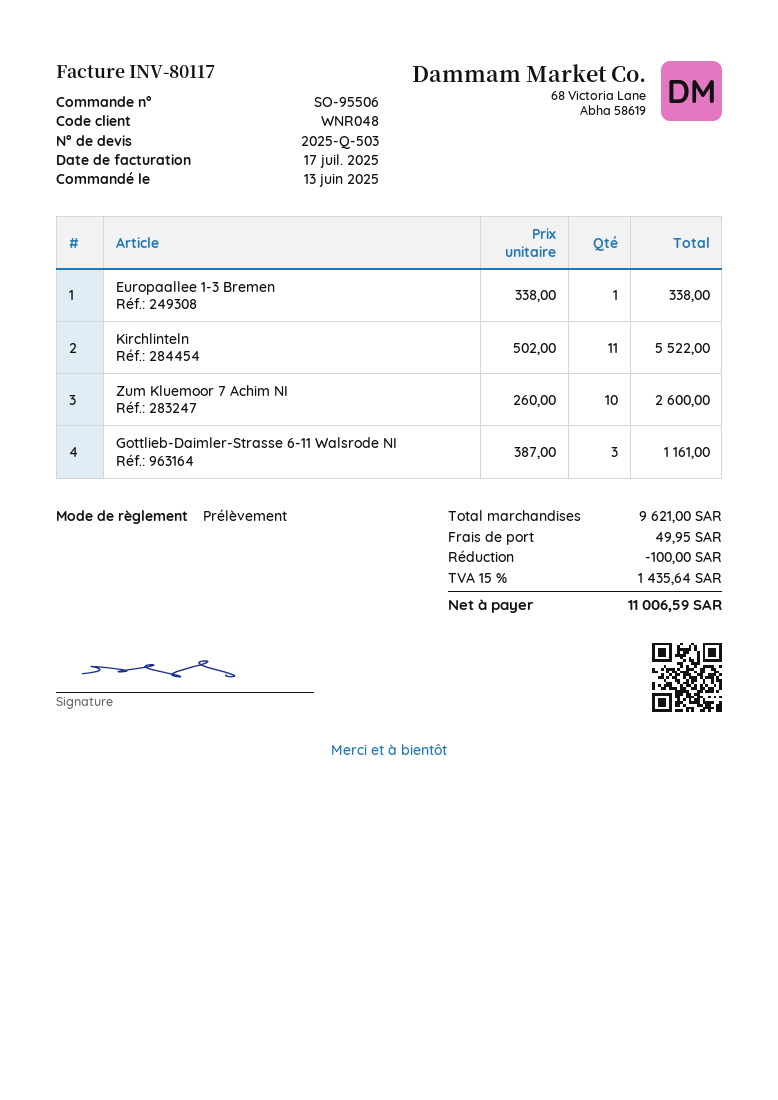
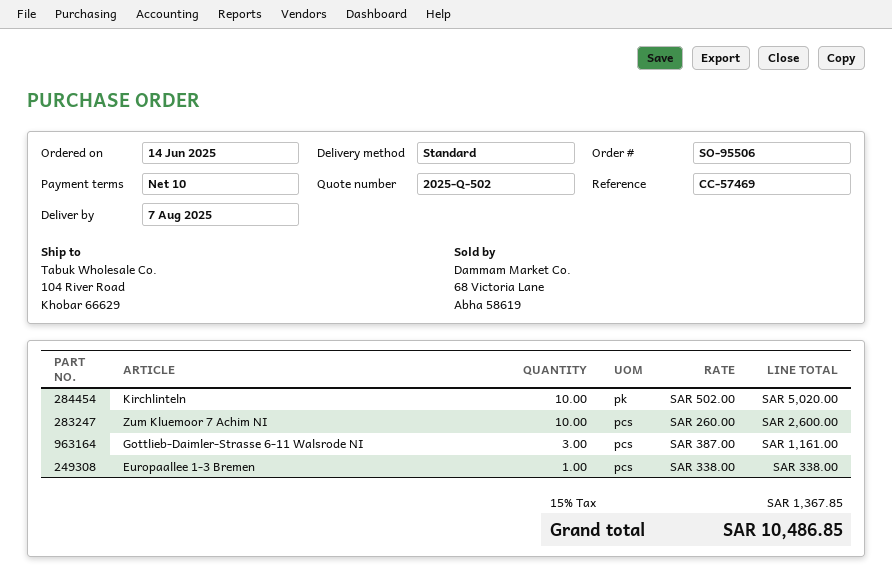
quote number: 2025-Q-503 -> 2025-Q-502
order date: 2025-06-13 -> 2025-06-14
Kirchlinteln: 11 x 502.00 = 5522.00 -> 10 x 502.00 = 5020.00
discount: 100.00 -> none
shipping: 49.95 -> none
tax: 15% = 1435.64 -> 15% = 1367.85
total: 11006.59 -> 10486.85

